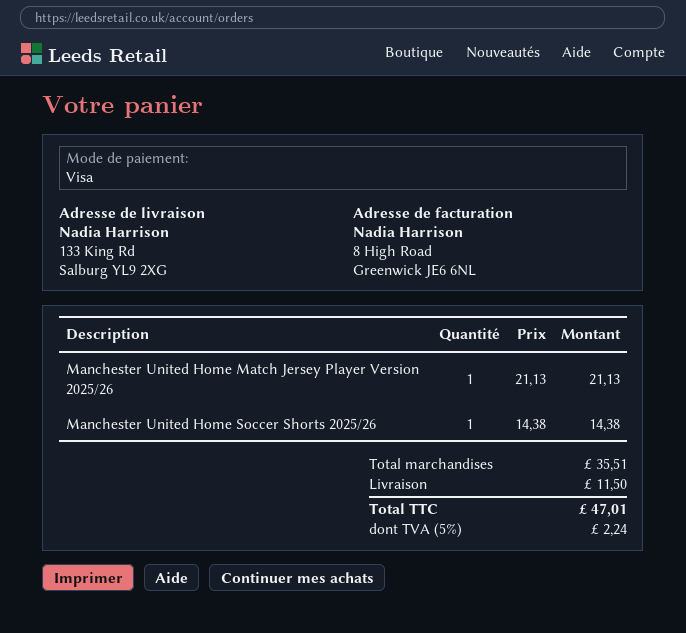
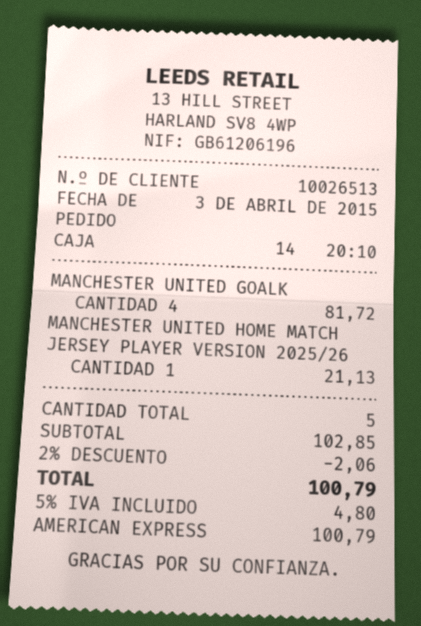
payment method: Visa -> American Express
Manchester United Home Soccer Shorts 2025/26: 1 for 14.38 -> none
MANCHESTER UNITED GOALK: none -> 4 for 81.72
subtotal: 35.51 -> 102.85
discount: none -> 2% = 2.06
shipping: 11.50 -> none
tax: 5% = 2.24 -> 5% = 4.80
total: 47.01 -> 100.79

